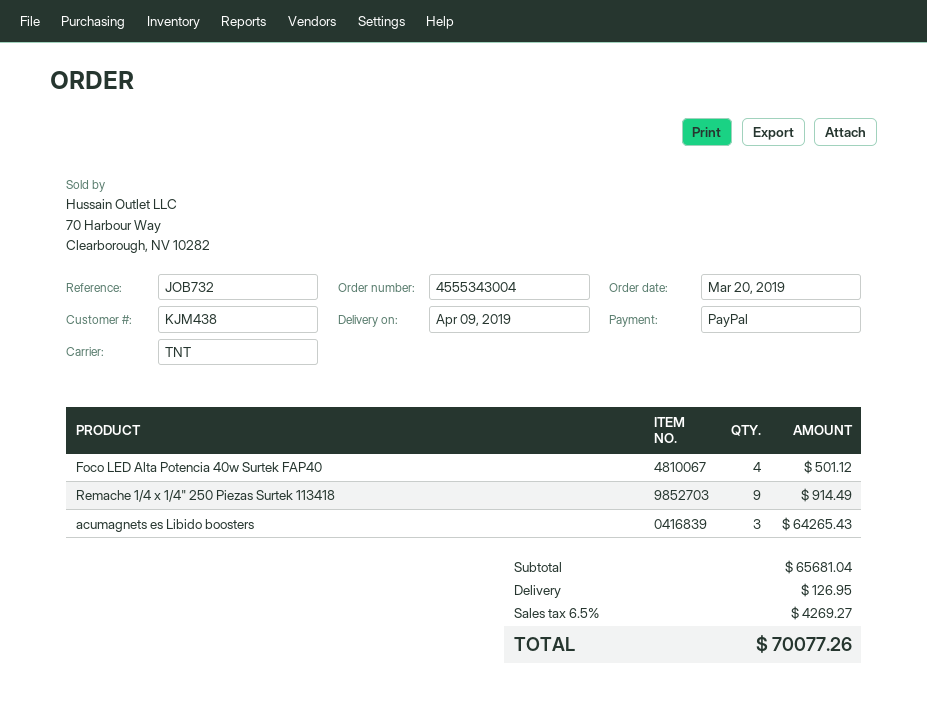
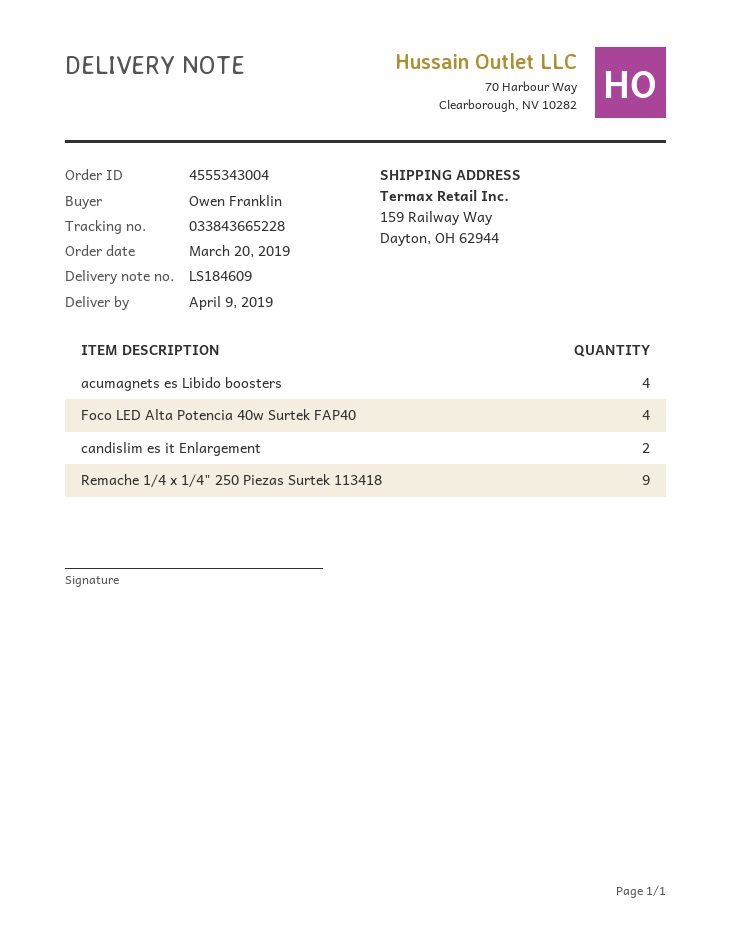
acumagnets es Libido boosters: 3 -> 4
candislim es it Enlargement: none -> 2

